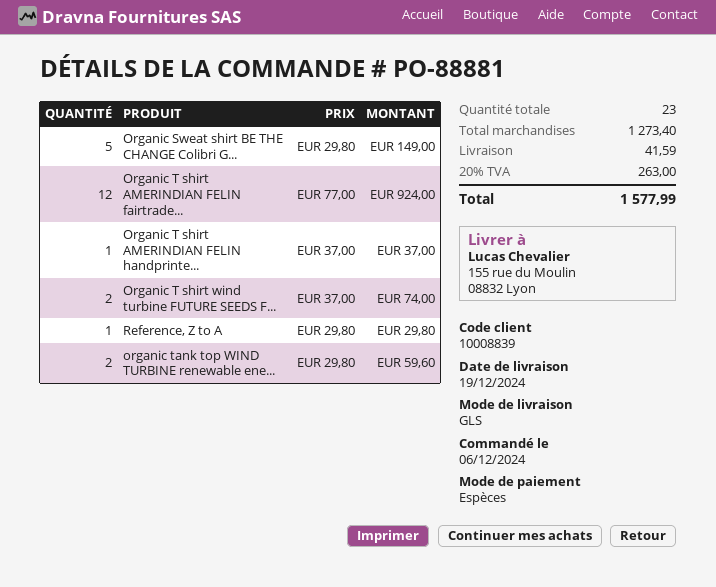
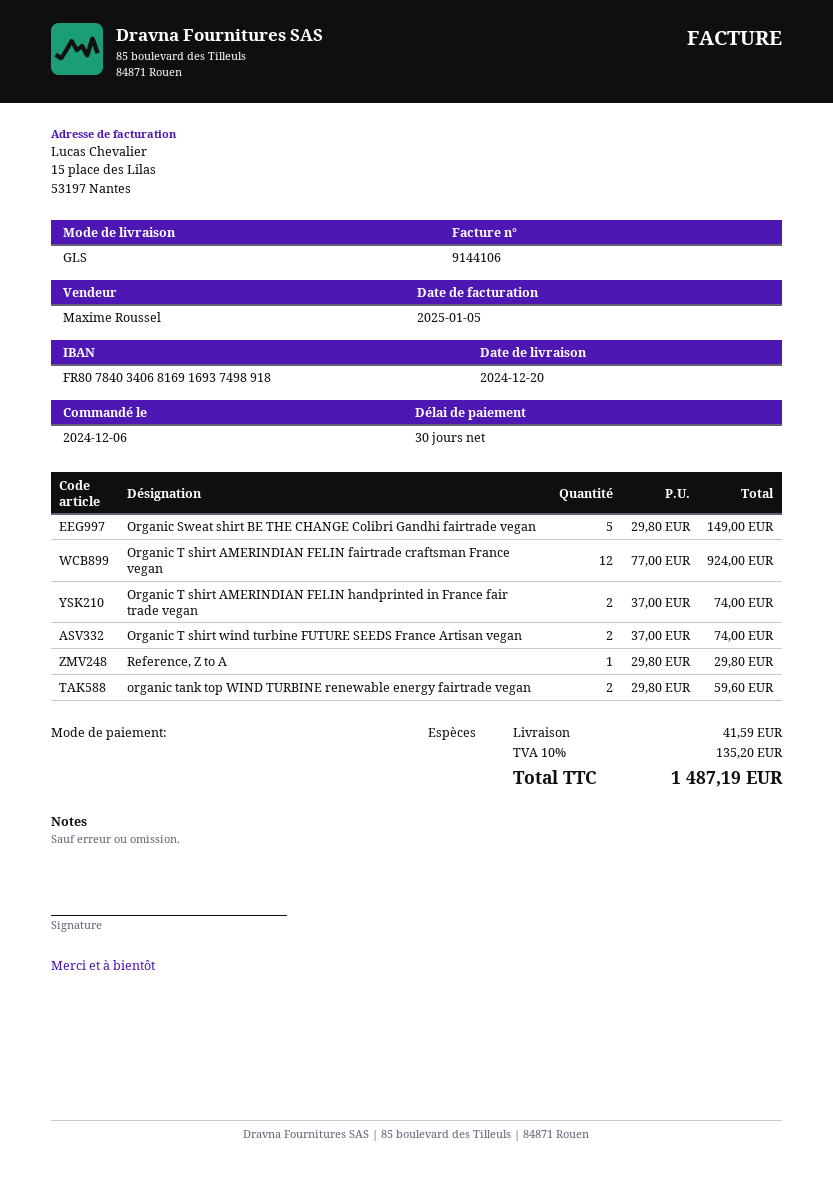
delivery date: 2024-12-19 -> 2024-12-20
Organic T shirt AMERINDIAN FELIN handprinte...: 1 x 37.00 = 37.00 -> 2 x 37.00 = 74.00
tax: 20% = 263.00 -> 10% = 135.20
total: 1577.99 -> 1487.19

